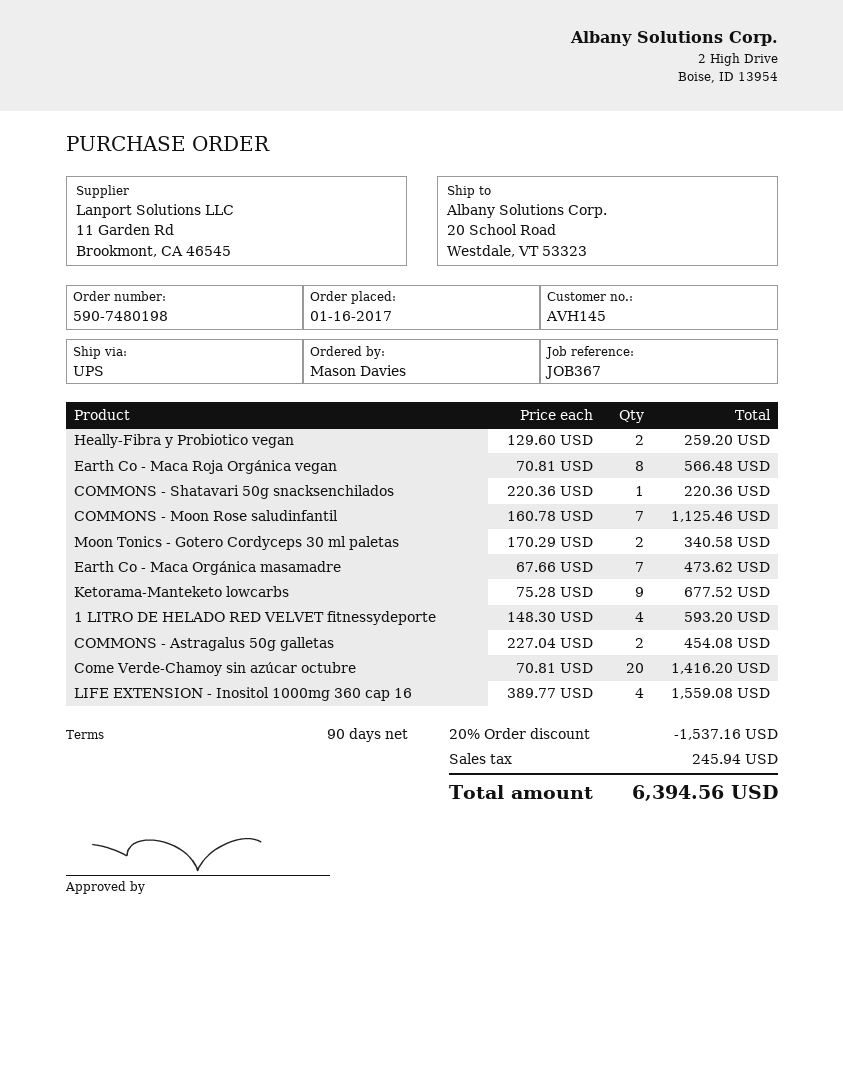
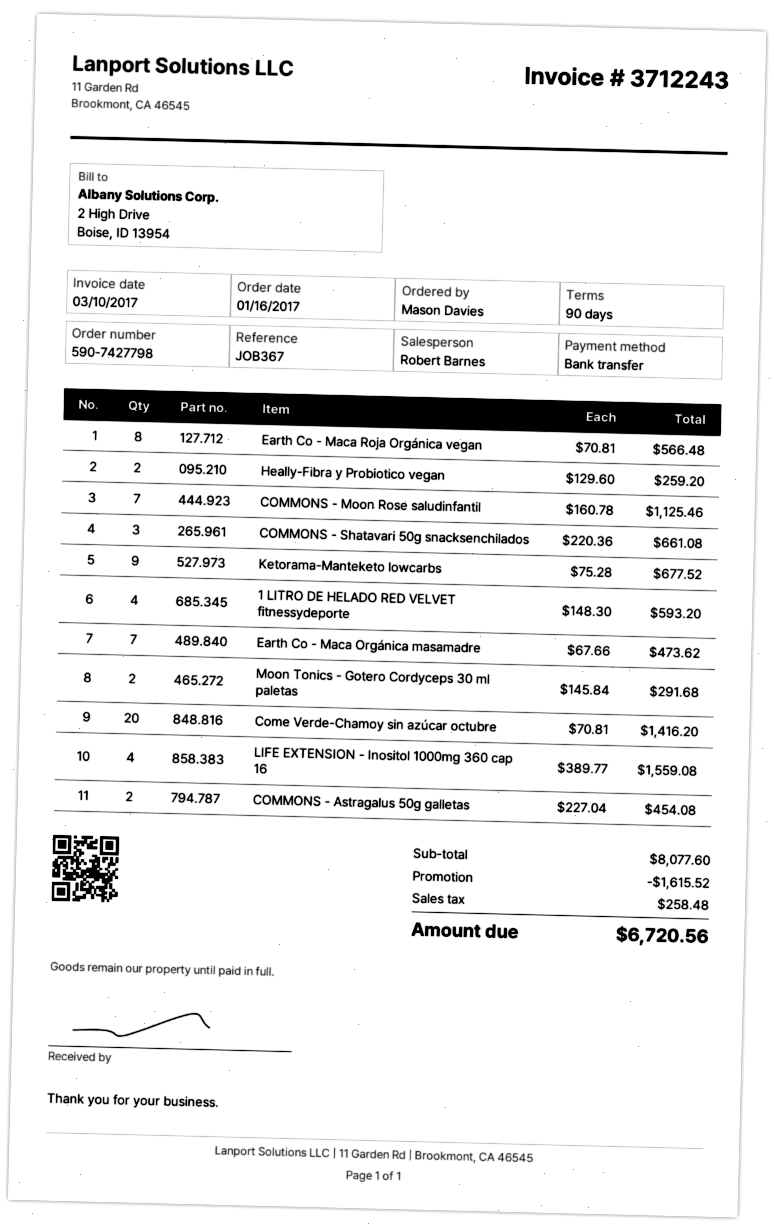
order number: 590-7480198 -> 590-7427798
COMMONS - Shatavari 50g snacksenchilados: 1 x 220.36 = 220.36 -> 3 x 220.36 = 661.08
Moon Tonics - Gotero Cordyceps 30 ml paletas: 2 x 170.29 = 340.58 -> 2 x 145.84 = 291.68
discount: 1537.16 -> 1615.52
tax: 245.94 -> 258.48
total: 6394.56 -> 6720.56

